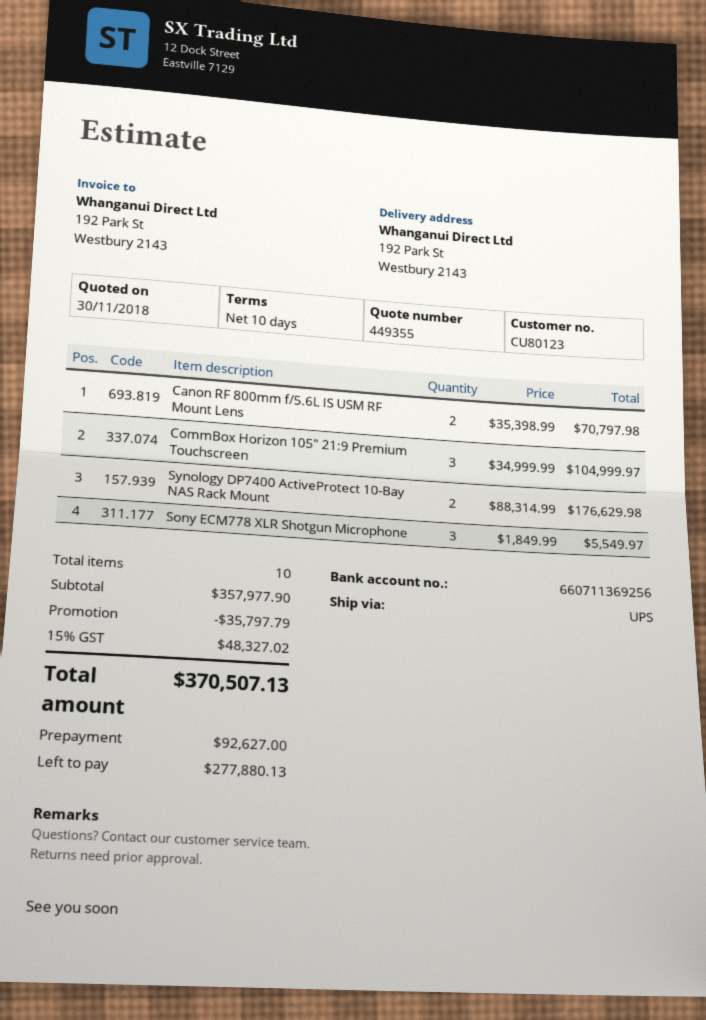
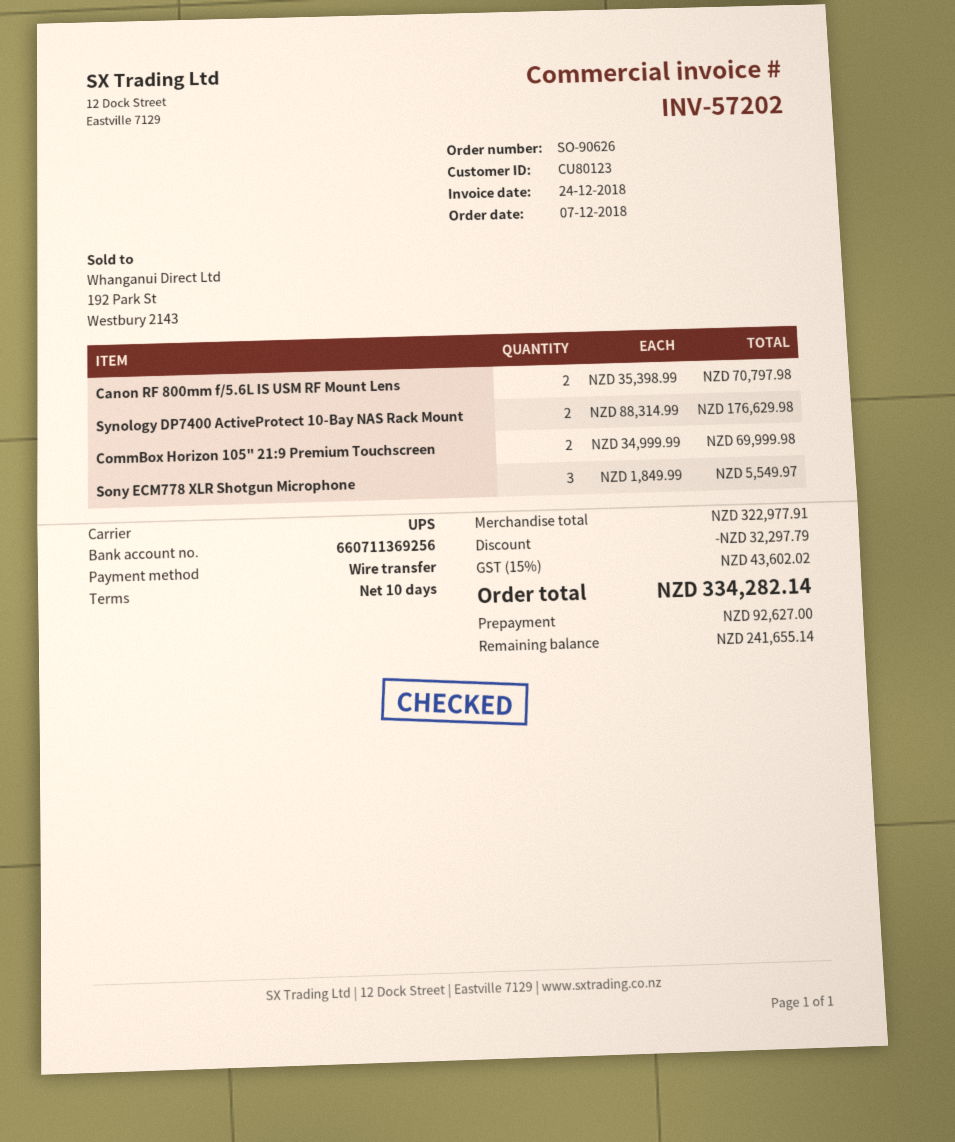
CommBox Horizon 105" 21:9 Premium Touchscreen: 3 x 34999.99 = 104999.97 -> 2 x 34999.99 = 69999.98
subtotal: 357977.90 -> 322977.91
discount: 35797.79 -> 32297.79
tax: 15% = 48327.02 -> 15% = 43602.02
total: 370507.13 -> 334282.14
balance: 277880.13 -> 241655.14

